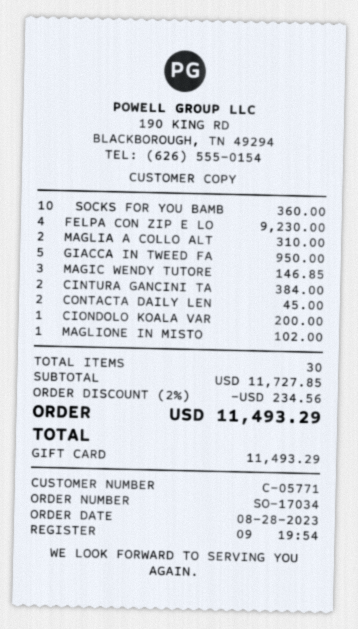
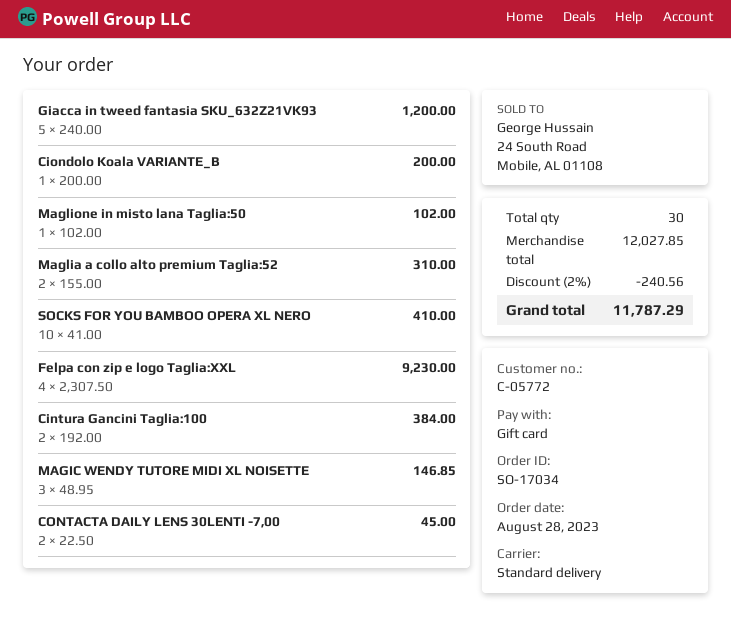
customer number: C-05771 -> C-05772
SOCKS FOR YOU BAMB: 10 for 360.00 -> 10 for 410.00
GIACCA IN TWEED FA: 5 for 950.00 -> 5 for 1200.00
subtotal: 11727.85 -> 12027.85
discount: 2% = 234.56 -> 2% = 240.56
total: 11493.29 -> 11787.29

